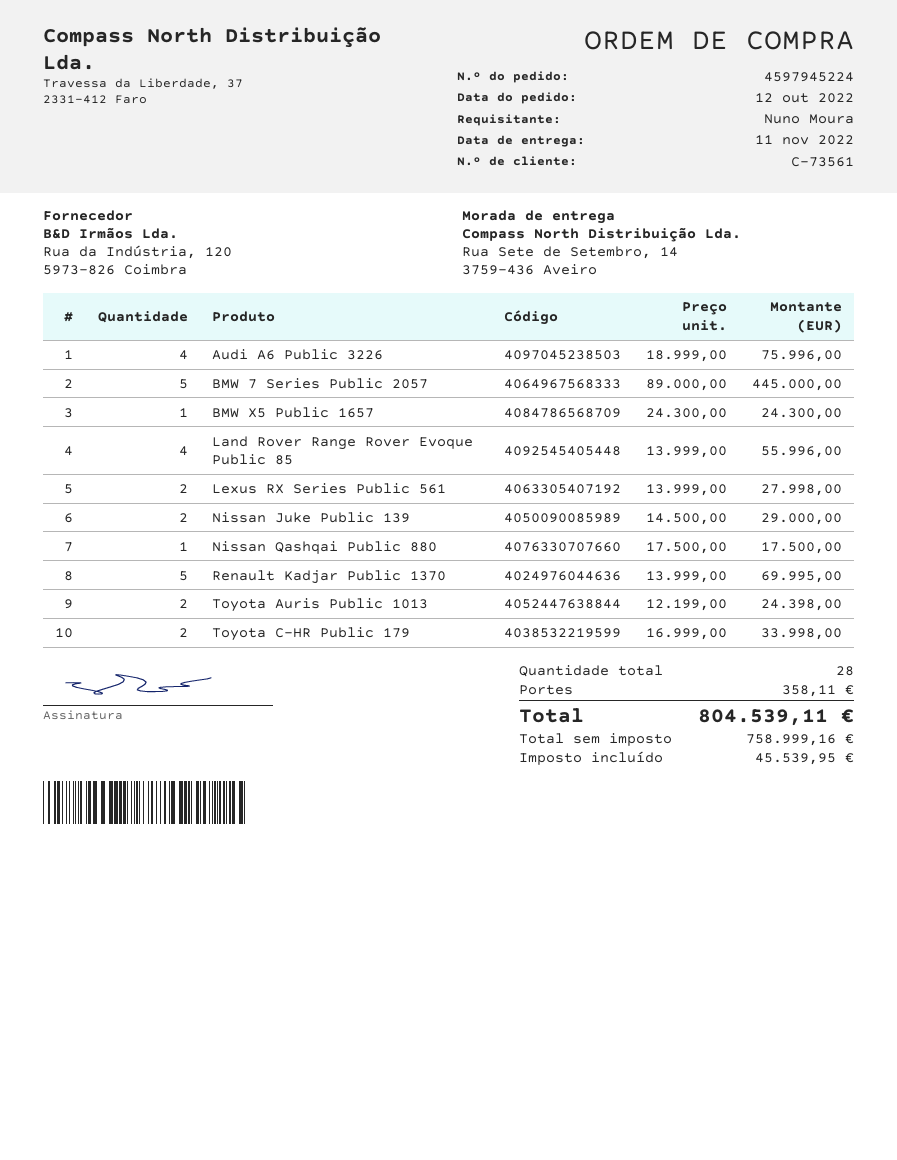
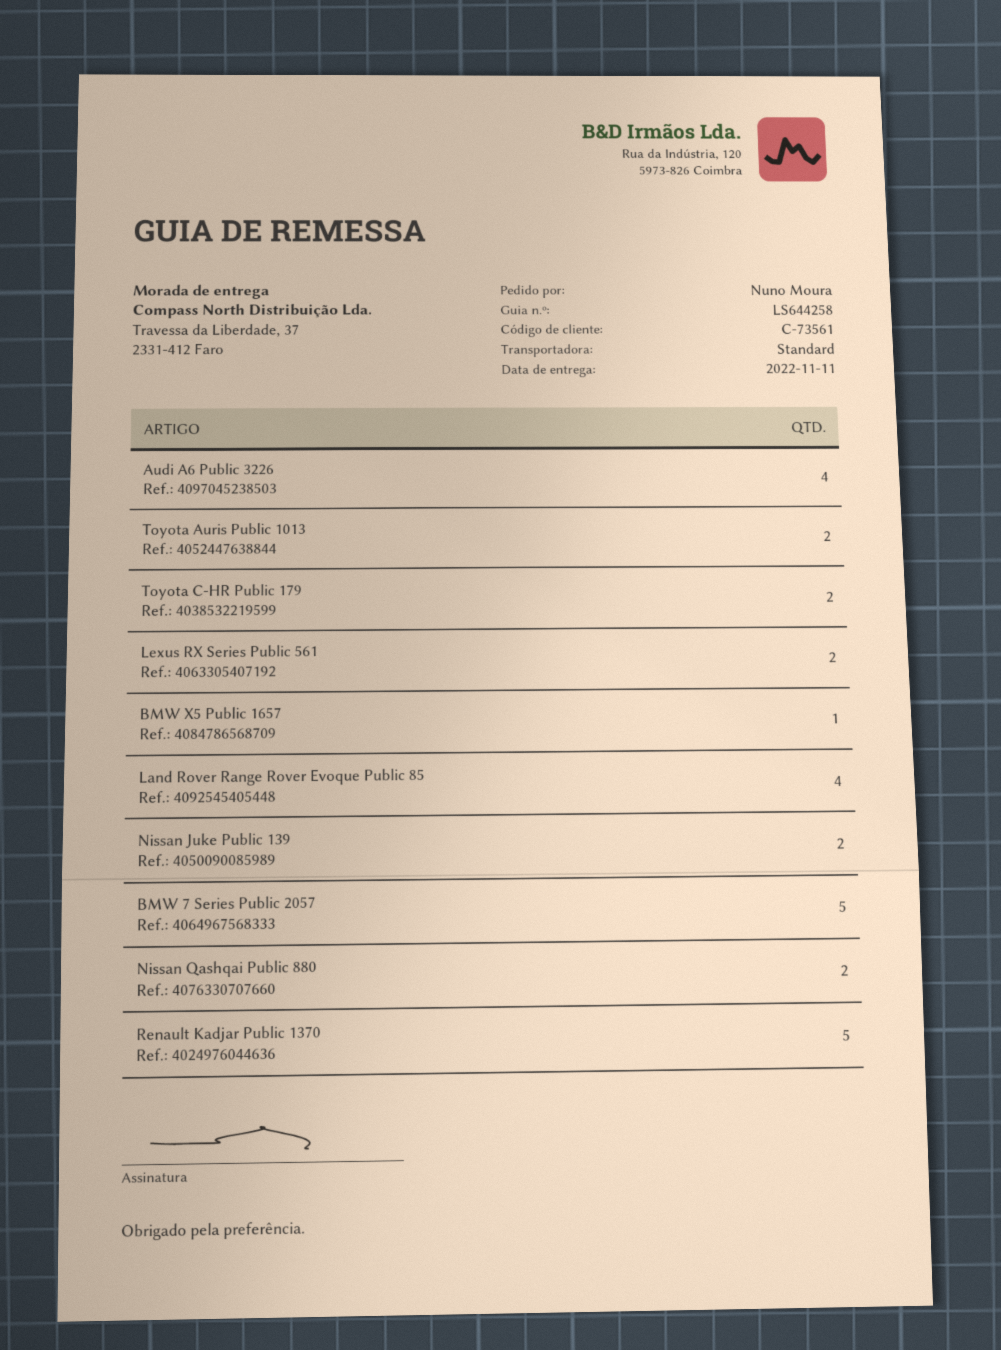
ship to: Rua Sete de Setembro, 14, 3759-436 Aveiro -> Travessa da Liberdade, 37, 2331-412 Faro
Nissan Qashqai Public 880: 1 -> 2

